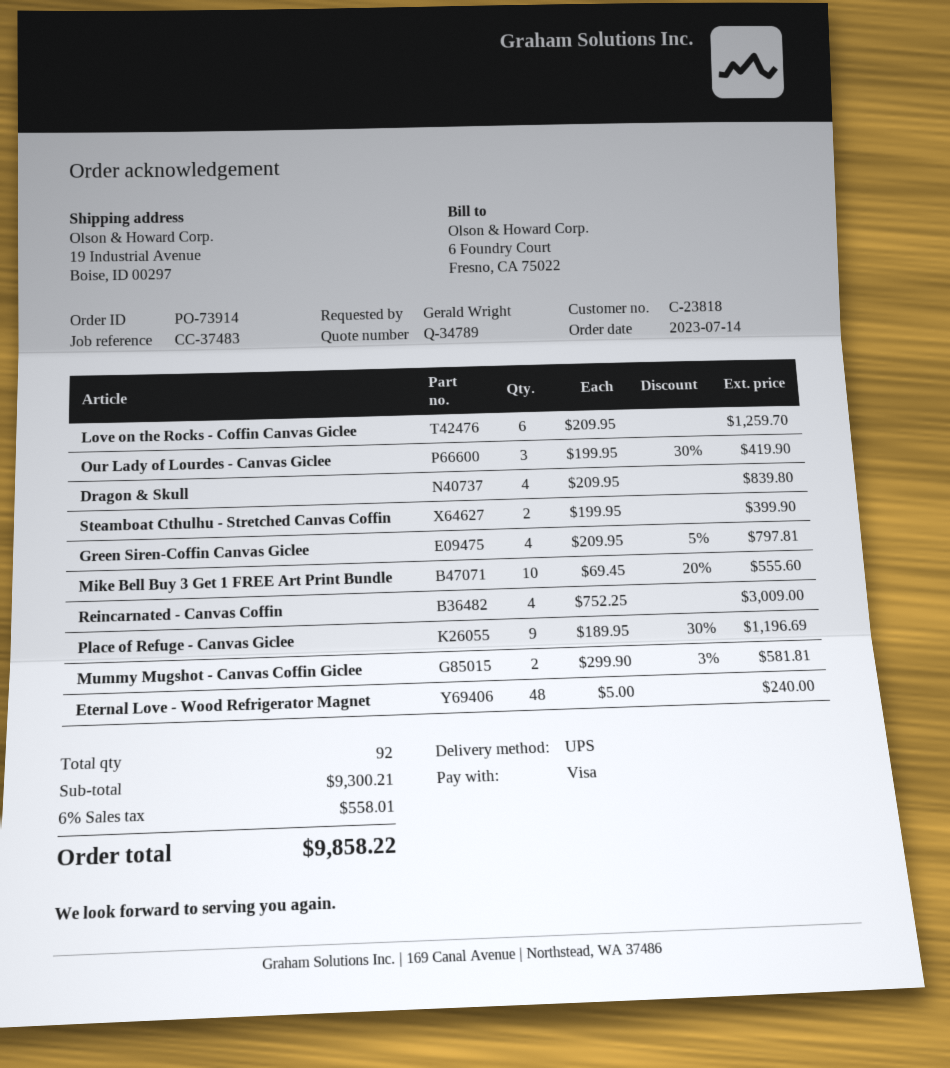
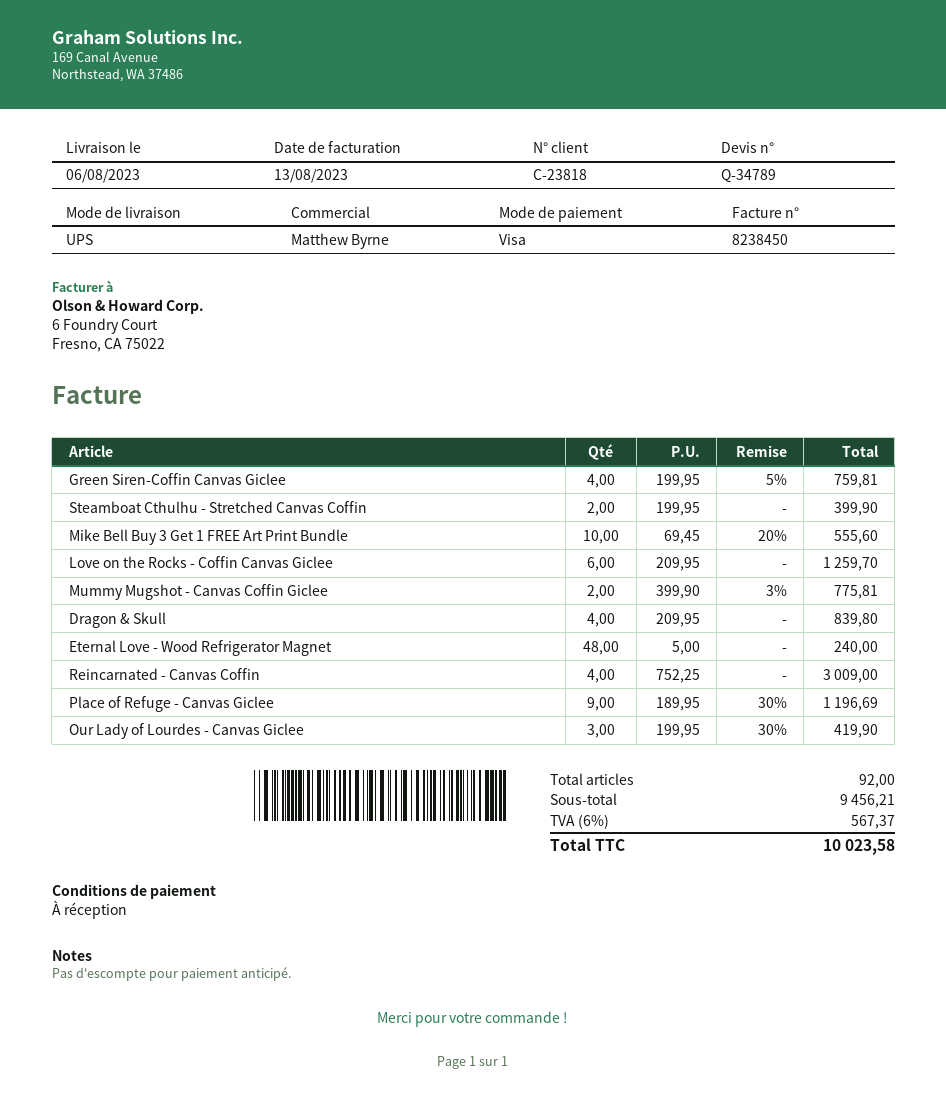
Green Siren-Coffin Canvas Giclee: 4 x 209.95 - 5% = 797.81 -> 4 x 199.95 - 5% = 759.81
Mummy Mugshot - Canvas Coffin Giclee: 2 x 299.90 - 3% = 581.81 -> 2 x 399.90 - 3% = 775.81
subtotal: 9300.21 -> 9456.21
tax: 6% = 558.01 -> 6% = 567.37
total: 9858.22 -> 10023.58

